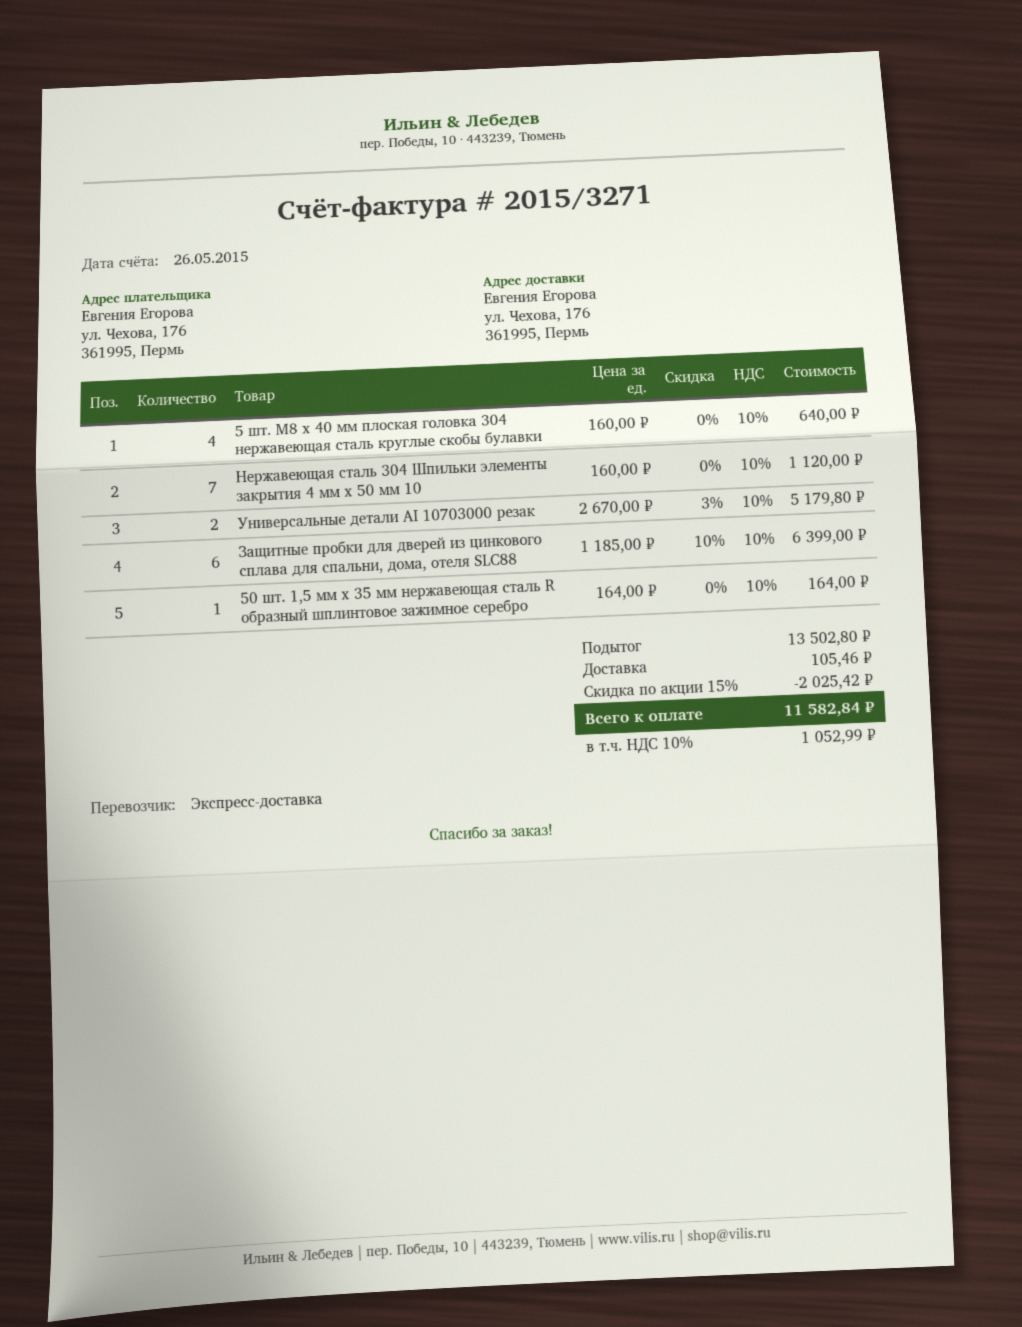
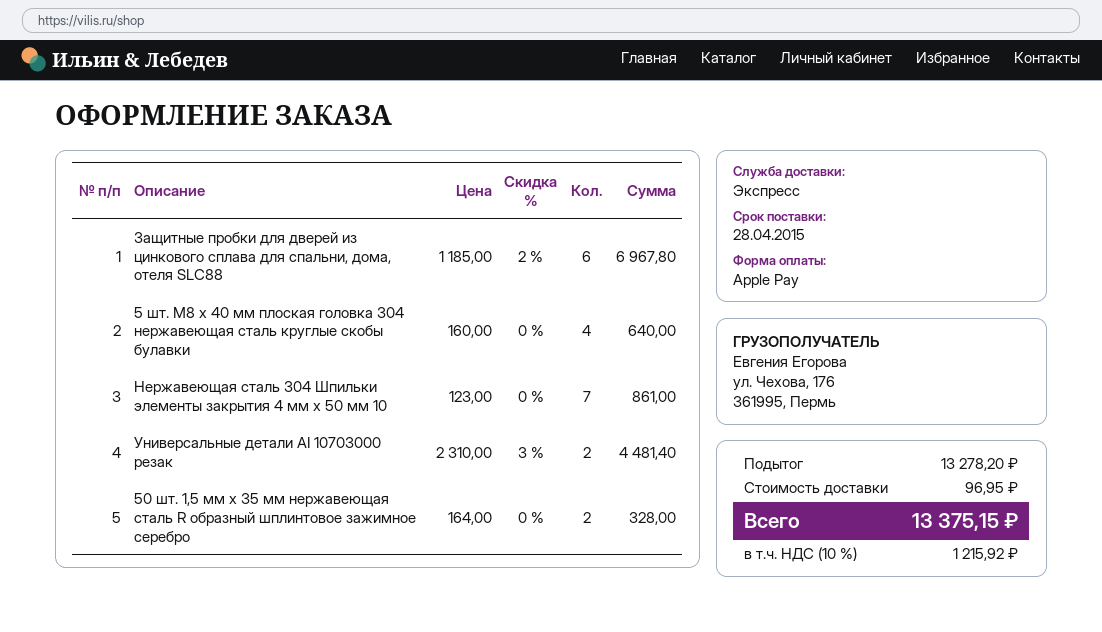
Нержавеющая сталь 304 Шпильки элементы закрытия 4 мм x 50 мм 10: 7 x 160.00 = 1120.00 -> 7 x 123.00 = 861.00
Универсальные детали AI 10703000 резак: 2 x 2670.00 - 3% = 5179.80 -> 2 x 2310.00 - 3% = 4481.40
Защитные пробки для дверей из цинкового сплава для спальни, дома, отеля SLC88: 6 x 1185.00 - 10% = 6399.00 -> 6 x 1185.00 - 2% = 6967.80
50 шт. 1,5 мм x 35 мм нержавеющая сталь R образный шплинтовое зажимное серебро: 1 x 164.00 = 164.00 -> 2 x 164.00 = 328.00
subtotal: 13502.80 -> 13278.20
discount: 15% = 2025.42 -> none
shipping: 105.46 -> 96.95
tax: 10% = 1052.99 -> 10% = 1215.92
total: 11582.84 -> 13375.15

